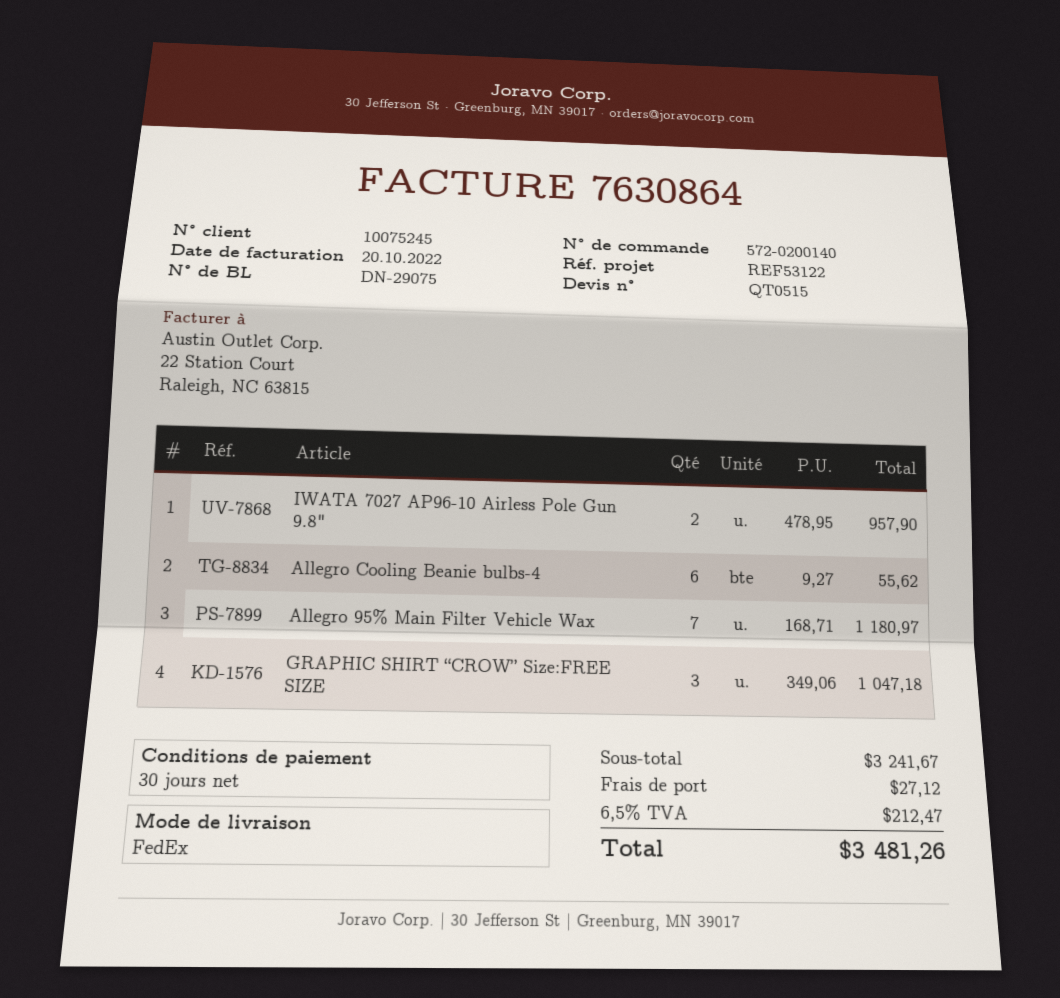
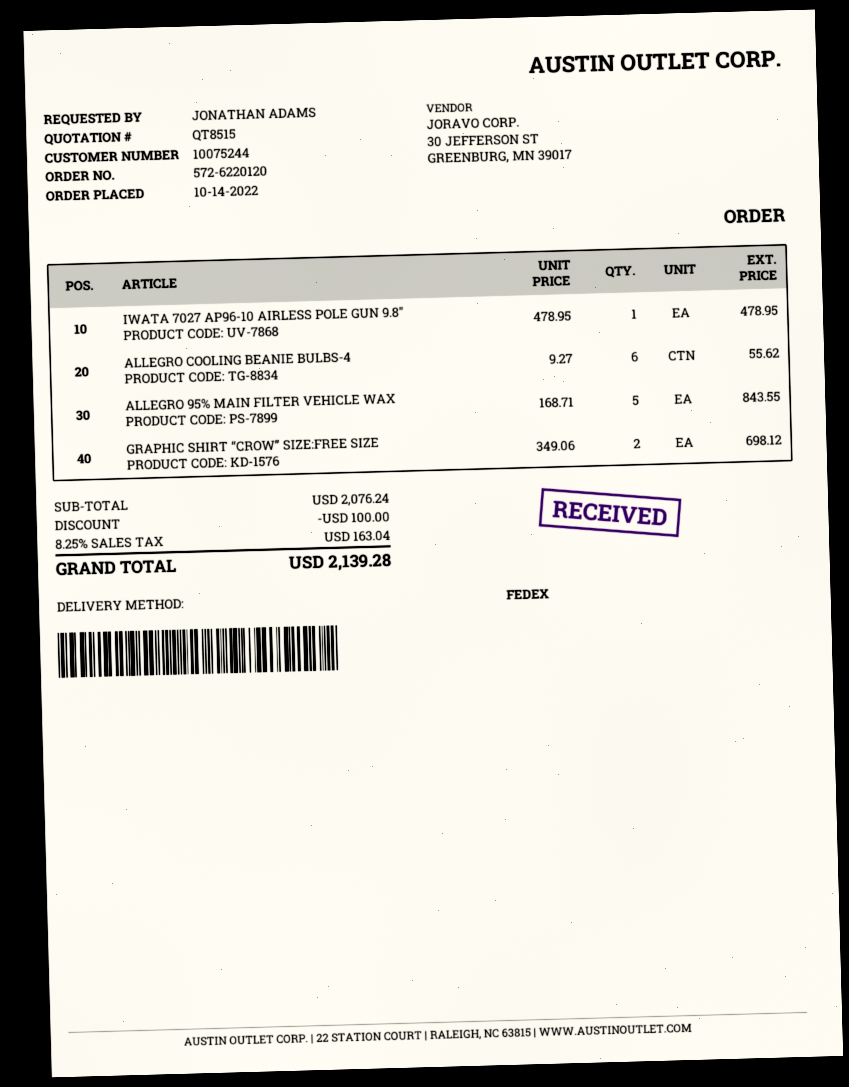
quote number: QT0515 -> QT8515
order number: 572-0200140 -> 572-6220120
customer number: 10075245 -> 10075244
IWATA 7027 AP96-10 Airless Pole Gun 9.8": 2 x 478.95 = 957.90 -> 1 x 478.95 = 478.95
Allegro 95% Main Filter Vehicle Wax: 7 x 168.71 = 1180.97 -> 5 x 168.71 = 843.55
GRAPHIC SHIRT “CROW” Size:FREE SIZE: 3 x 349.06 = 1047.18 -> 2 x 349.06 = 698.12
subtotal: 3241.67 -> 2076.24
discount: none -> 100.00
shipping: 27.12 -> none
tax: 6.5% = 212.47 -> 8.25% = 163.04
total: 3481.26 -> 2139.28

